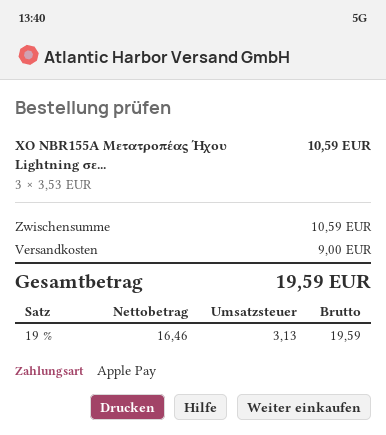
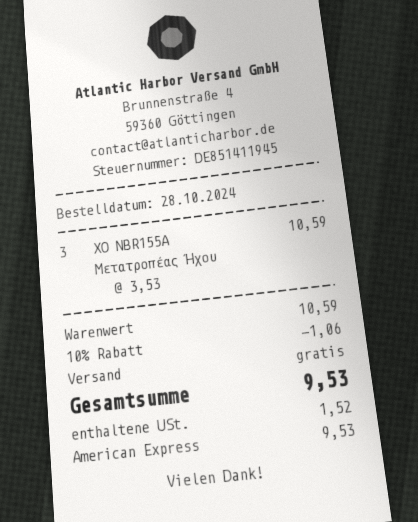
payment method: Apple Pay -> American Express
discount: none -> 10% = 1.06
shipping: 9.00 -> 0.00
tax: 3.13 -> 1.52
total: 19.59 -> 9.53

